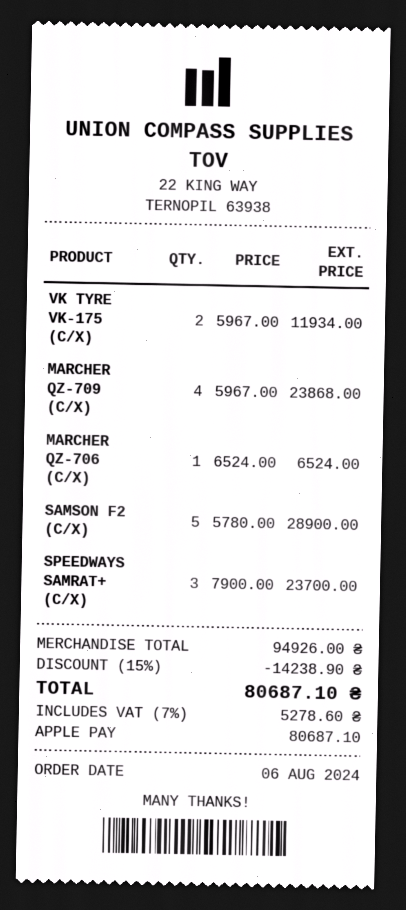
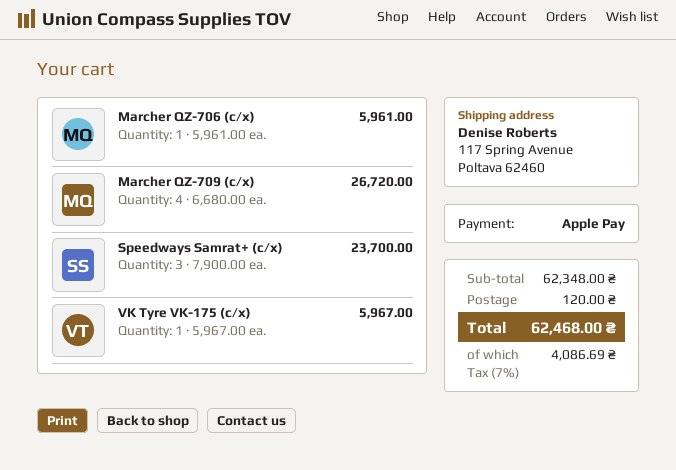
VK TYRE VK-175 (С/Х): 2 x 5967.00 = 11934.00 -> 1 x 5967.00 = 5967.00
MARCHER QZ-709 (С/Х): 4 x 5967.00 = 23868.00 -> 4 x 6680.00 = 26720.00
MARCHER QZ-706 (С/Х): 1 x 6524.00 = 6524.00 -> 1 x 5961.00 = 5961.00
SAMSON F2 (С/Х): 5 x 5780.00 = 28900.00 -> none
subtotal: 94926.00 -> 62348.00
discount: 15% = 14238.90 -> none
shipping: none -> 120.00
tax: 7% = 5278.60 -> 7% = 4086.69
total: 80687.10 -> 62468.00

